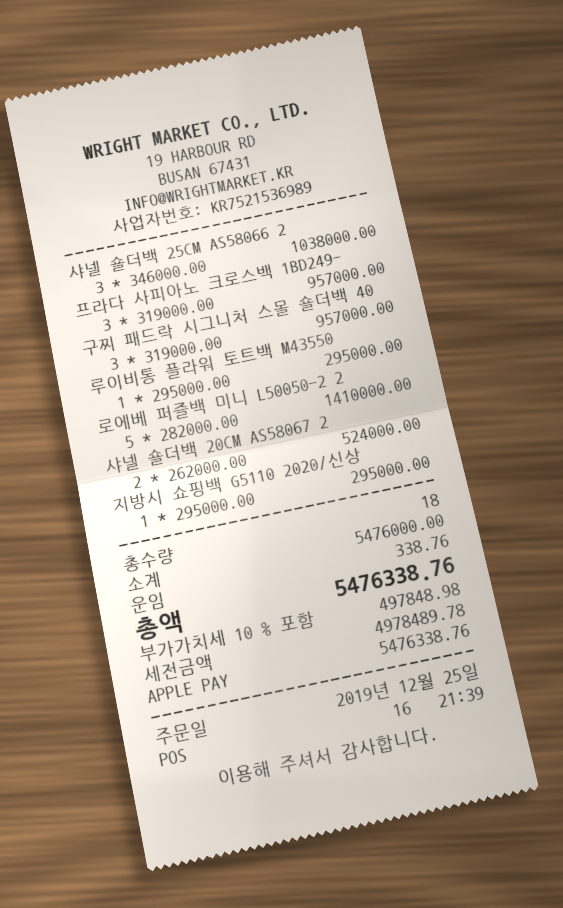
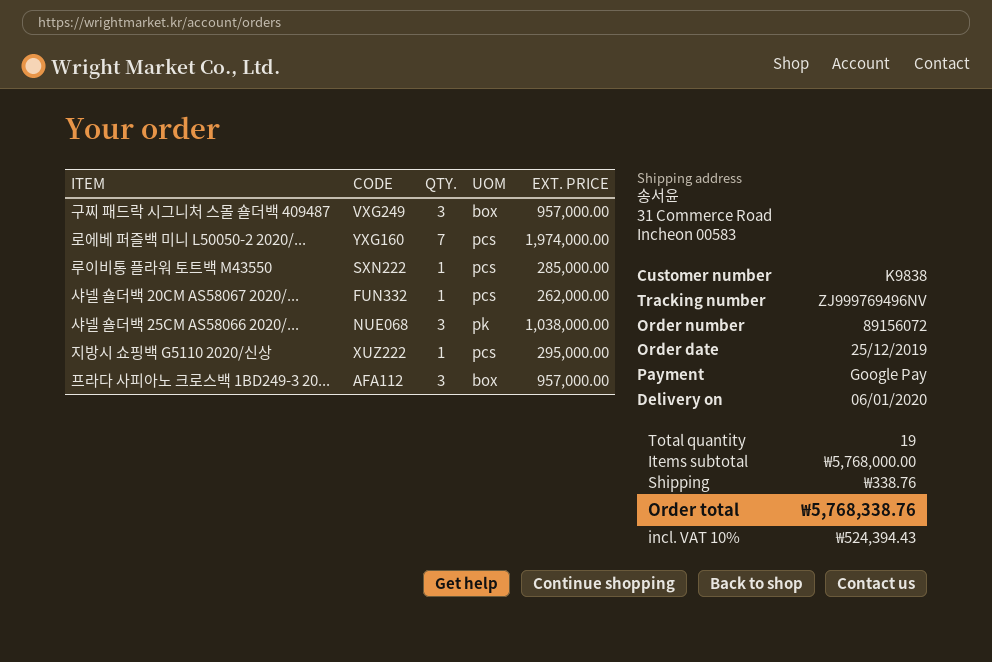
payment method: Apple Pay -> Google Pay
루이비통 플라워 토트백 M43550: 1 for 295000.00 -> 1 for 285000.00
로에베 퍼즐백 미니 L50050-2 2: 5 for 1410000.00 -> 7 for 1974000.00
샤넬 숄더백 20CM AS58067 2: 2 for 524000.00 -> 1 for 262000.00
total quantity: 18 -> 19
subtotal: 5476000.00 -> 5768000.00
tax: 10% = 497848.98 -> 10% = 524394.43
total: 5476338.76 -> 5768338.76

